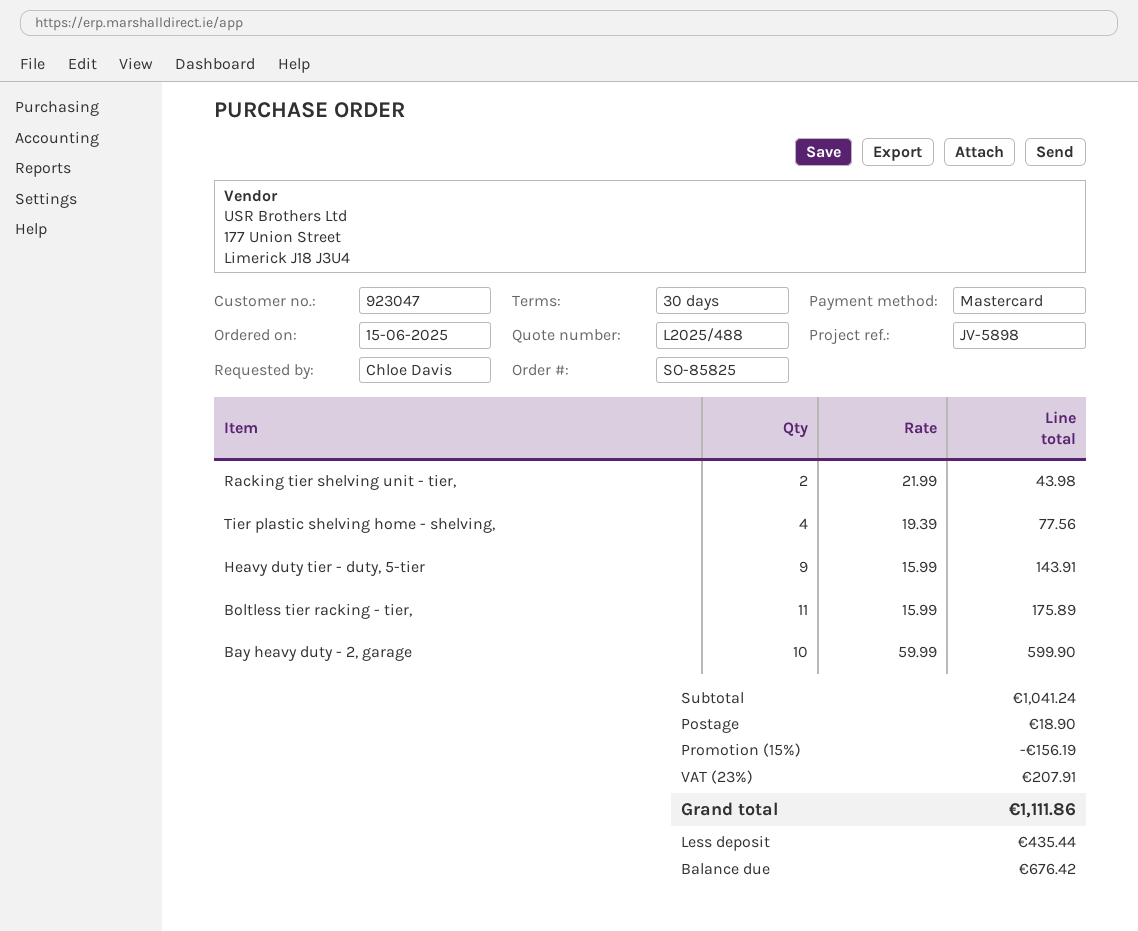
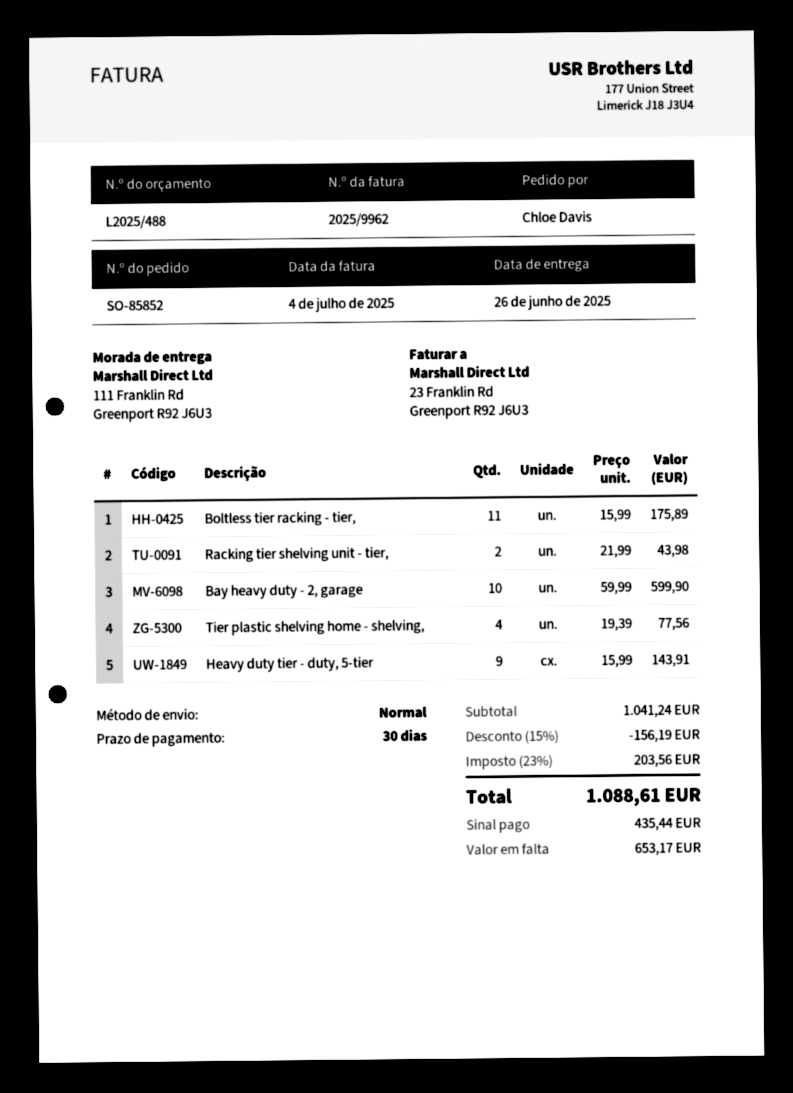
order number: SO-85825 -> SO-85852
shipping: 18.90 -> none
tax: 23% = 207.91 -> 23% = 203.56
total: 1111.86 -> 1088.61
balance: 676.42 -> 653.17

